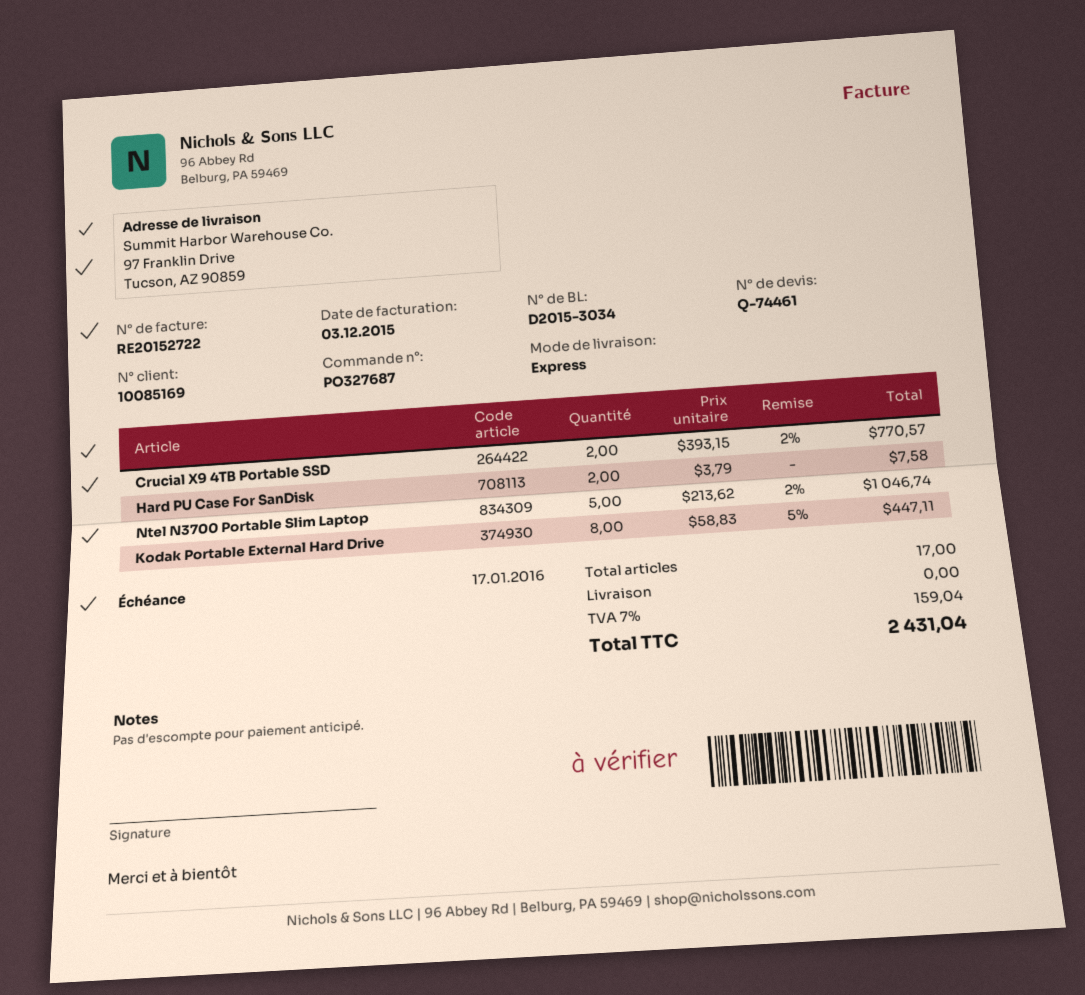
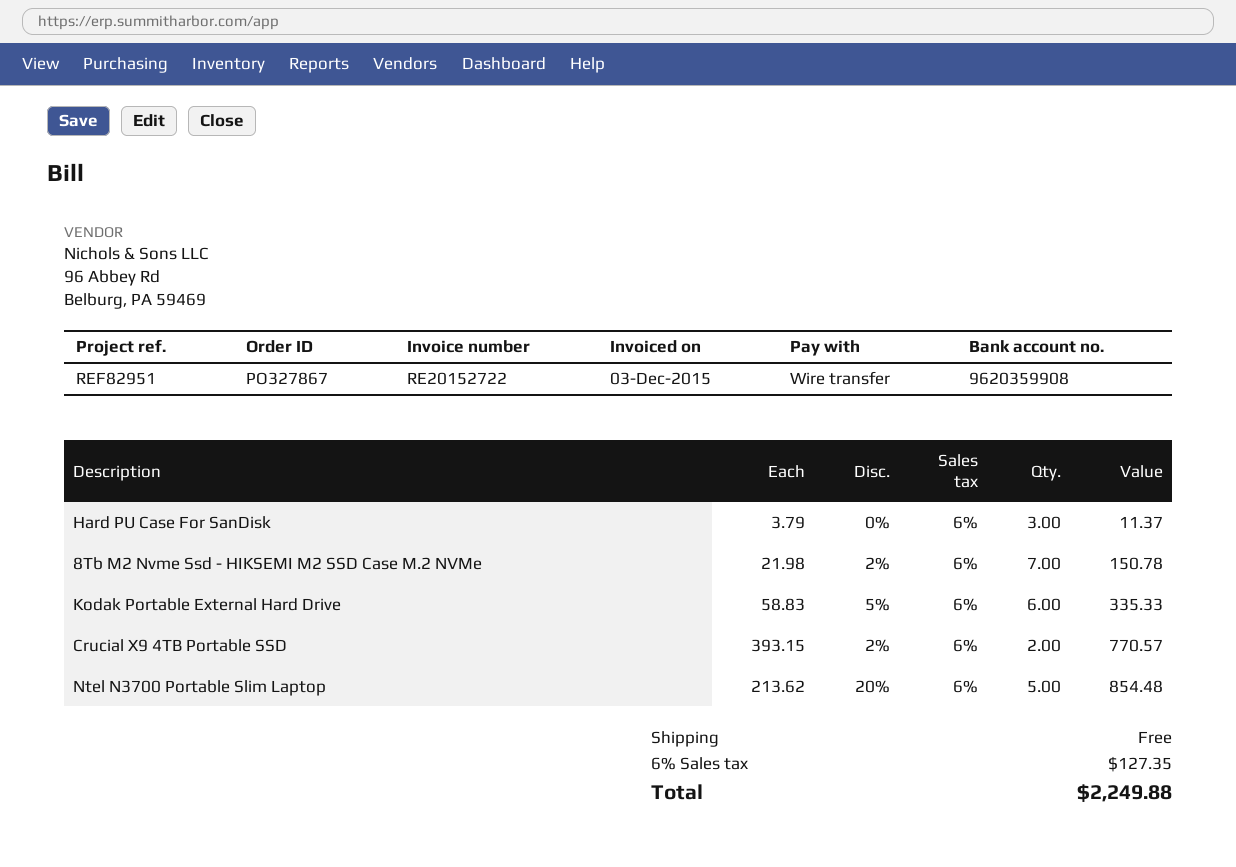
order number: PO327687 -> PO327867
Hard PU Case For SanDisk: 2 x 3.79 = 7.58 -> 3 x 3.79 = 11.37
Ntel N3700 Portable Slim Laptop: 5 x 213.62 - 2% = 1046.74 -> 5 x 213.62 - 20% = 854.48
Kodak Portable External Hard Drive: 8 x 58.83 - 5% = 447.11 -> 6 x 58.83 - 5% = 335.33
8Tb M2 Nvme Ssd - HIKSEMI M2 SSD Case M.2 NVMe: none -> 7 x 21.98 - 2% = 150.78
tax: 7% = 159.04 -> 6% = 127.35
total: 2431.04 -> 2249.88

